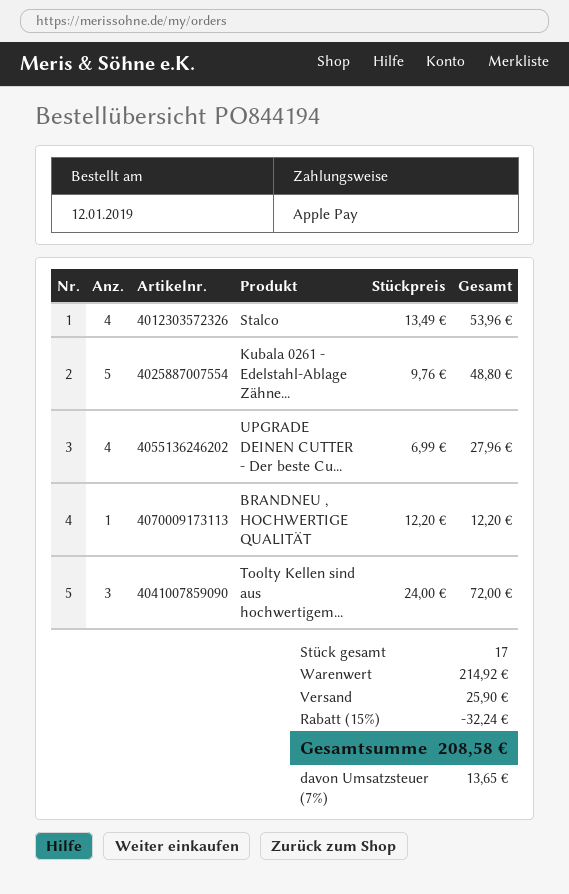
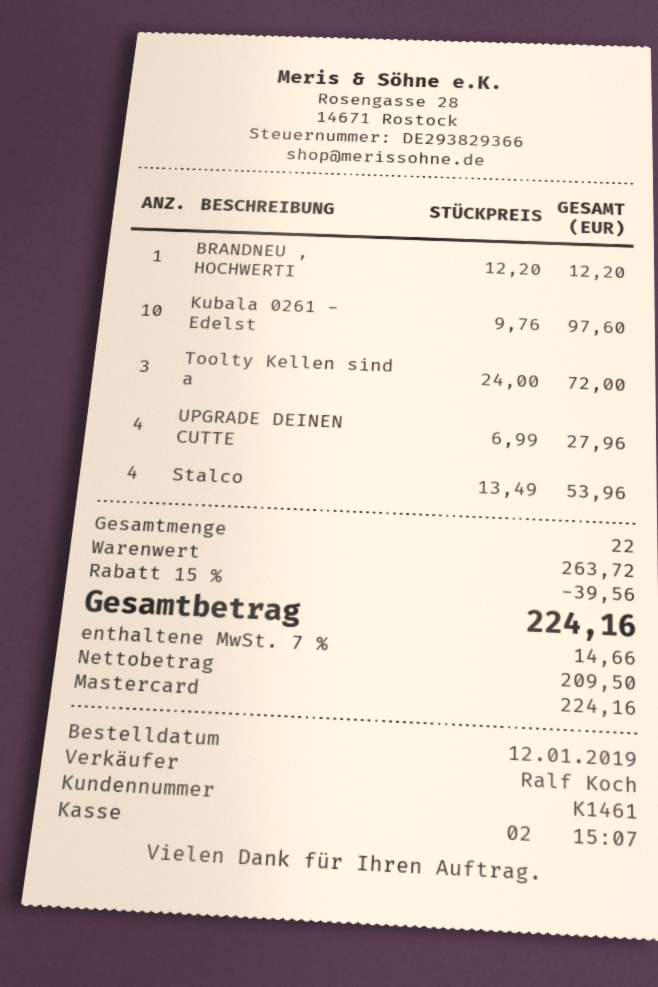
payment method: Apple Pay -> Mastercard
Kubala 0261 - Edelstahl-Ablage Zähne...: 5 x 9.76 = 48.80 -> 10 x 9.76 = 97.60
total quantity: 17 -> 22
subtotal: 214.92 -> 263.72
discount: 15% = 32.24 -> 15% = 39.56
shipping: 25.90 -> none
tax: 7% = 13.65 -> 7% = 14.66
total: 208.58 -> 224.16

